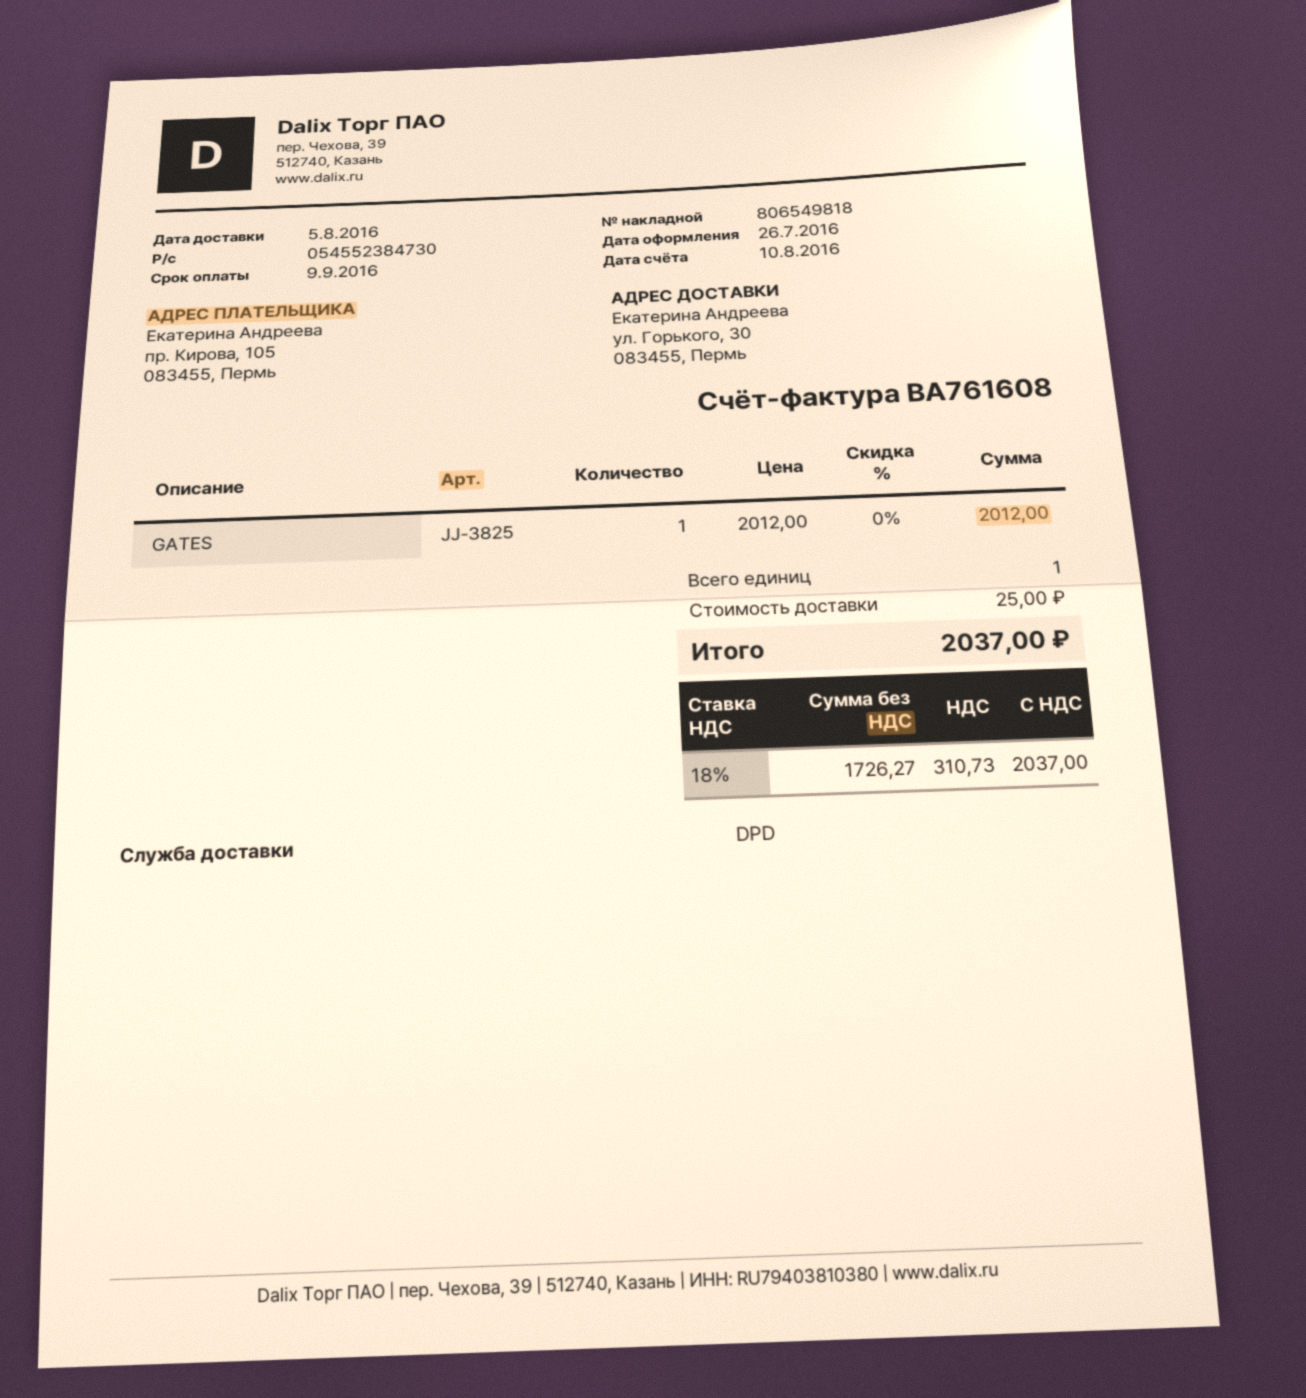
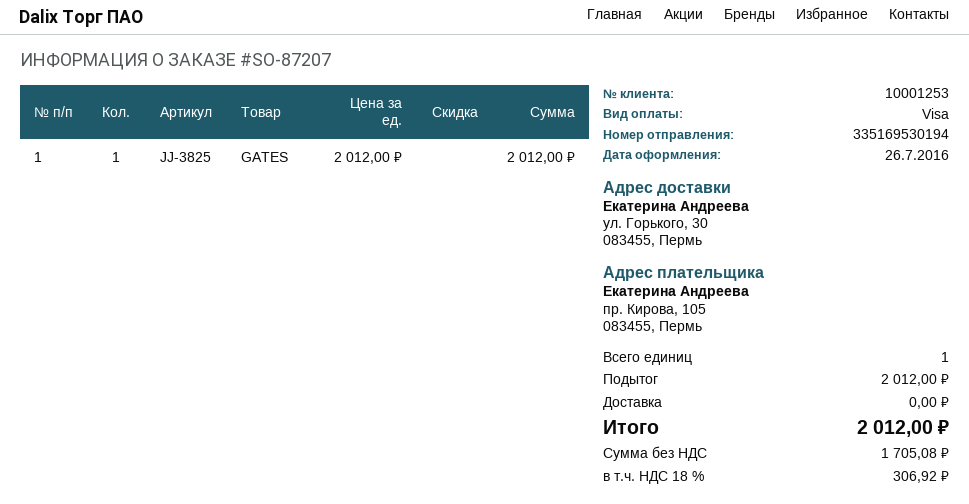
shipping: 25.00 -> 0.00
net: 1726.27 -> 1705.08
tax: 18% = 310.73 -> 18% = 306.92
total: 2037.00 -> 2012.00

